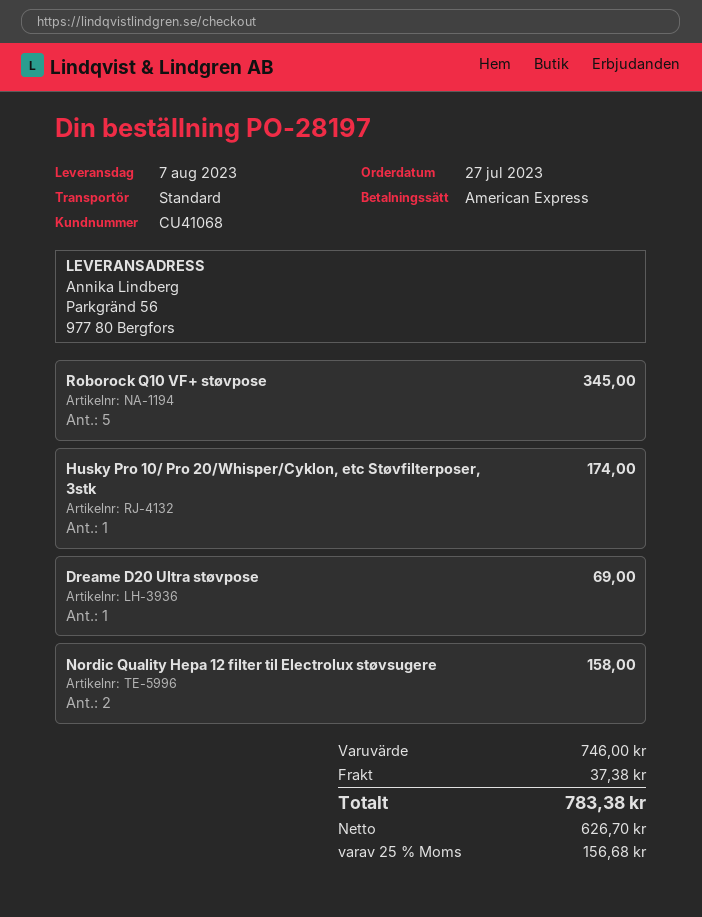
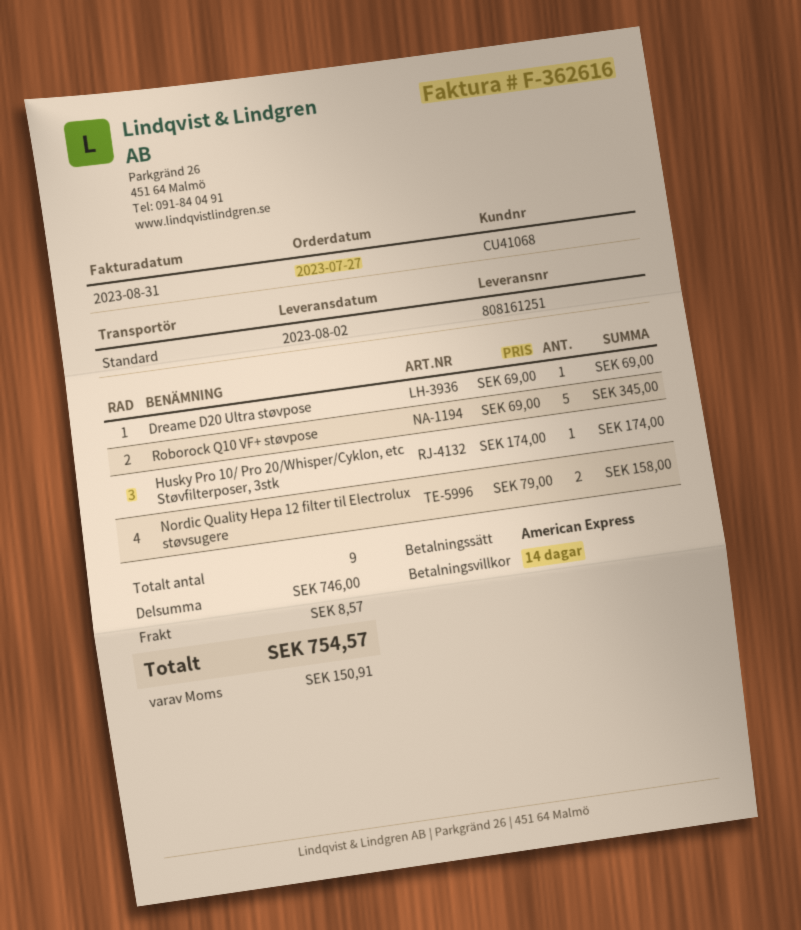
delivery date: 2023-08-07 -> 2023-08-02
shipping: 37.38 -> 8.57
tax: 156.68 -> 150.91
total: 783.38 -> 754.57

